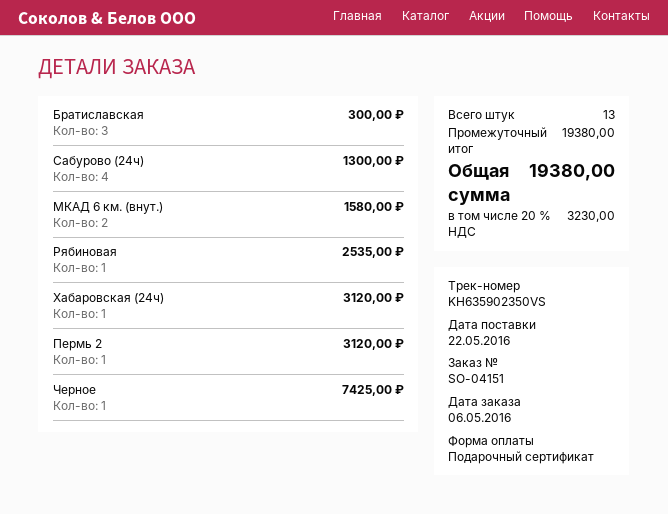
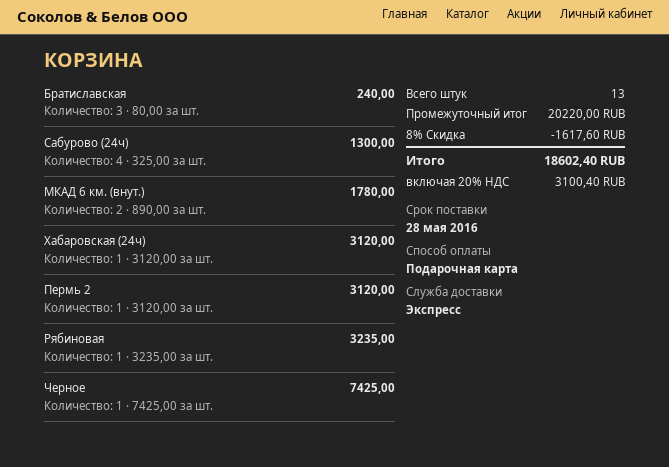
delivery date: 2016-05-22 -> 2016-05-28
Братиславская: 3 for 300.00 -> 3 for 240.00
МКАД 6 км. (внут.): 2 for 1580.00 -> 2 for 1780.00
Рябиновая: 1 for 2535.00 -> 1 for 3235.00
subtotal: 19380.00 -> 20220.00
discount: none -> 8% = 1617.60
tax: 20% = 3230.00 -> 20% = 3100.40
total: 19380.00 -> 18602.40

